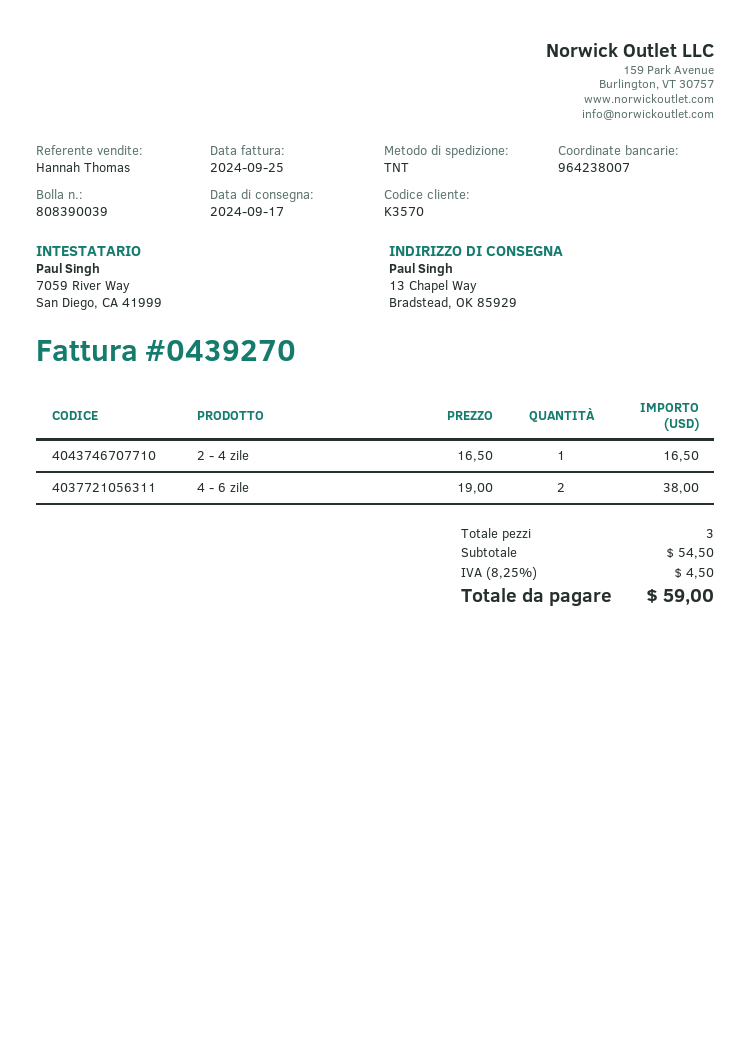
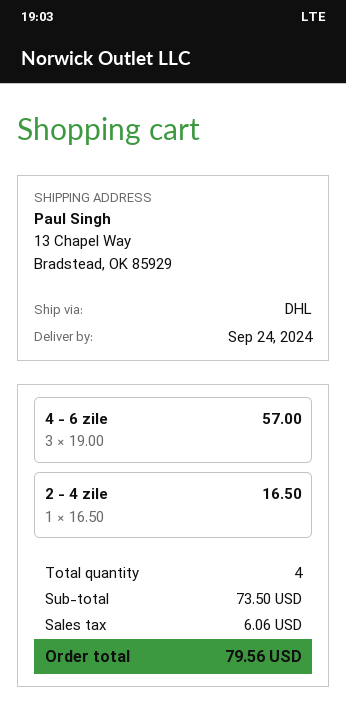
delivery date: 2024-09-17 -> 2024-09-24
shipping method: TNT -> DHL
4 - 6 zile: 2 x 19.00 = 38.00 -> 3 x 19.00 = 57.00
total quantity: 3 -> 4
subtotal: 54.50 -> 73.50
tax: 4.50 -> 6.06
total: 59.00 -> 79.56

